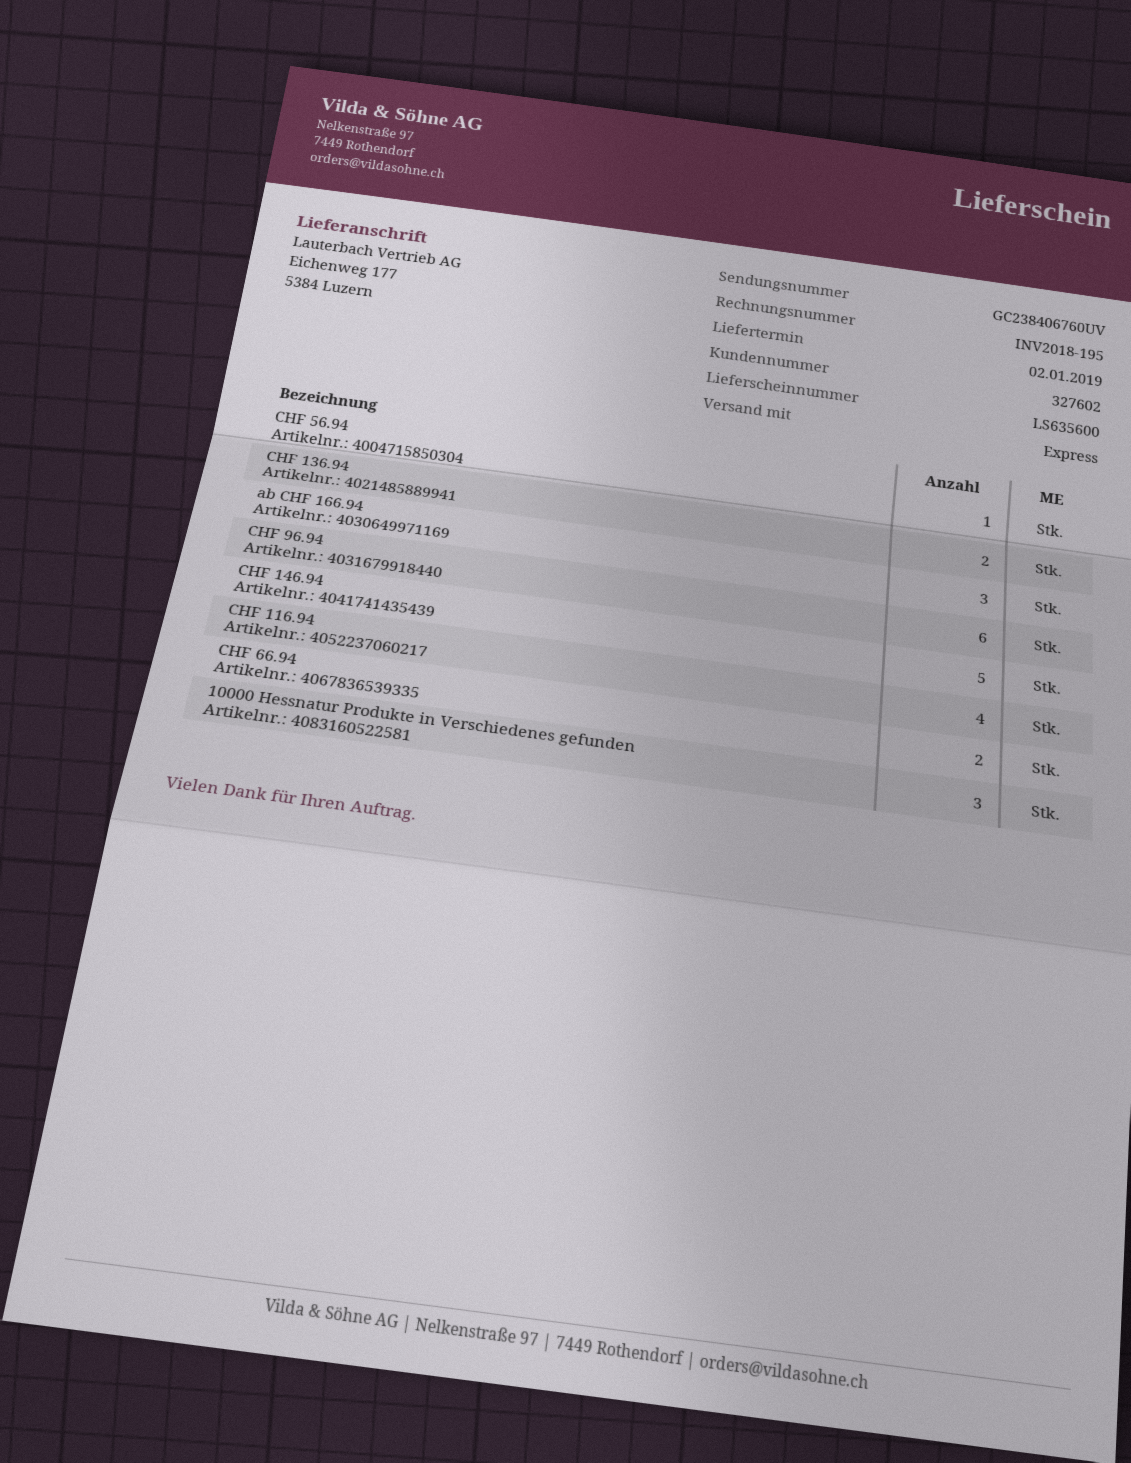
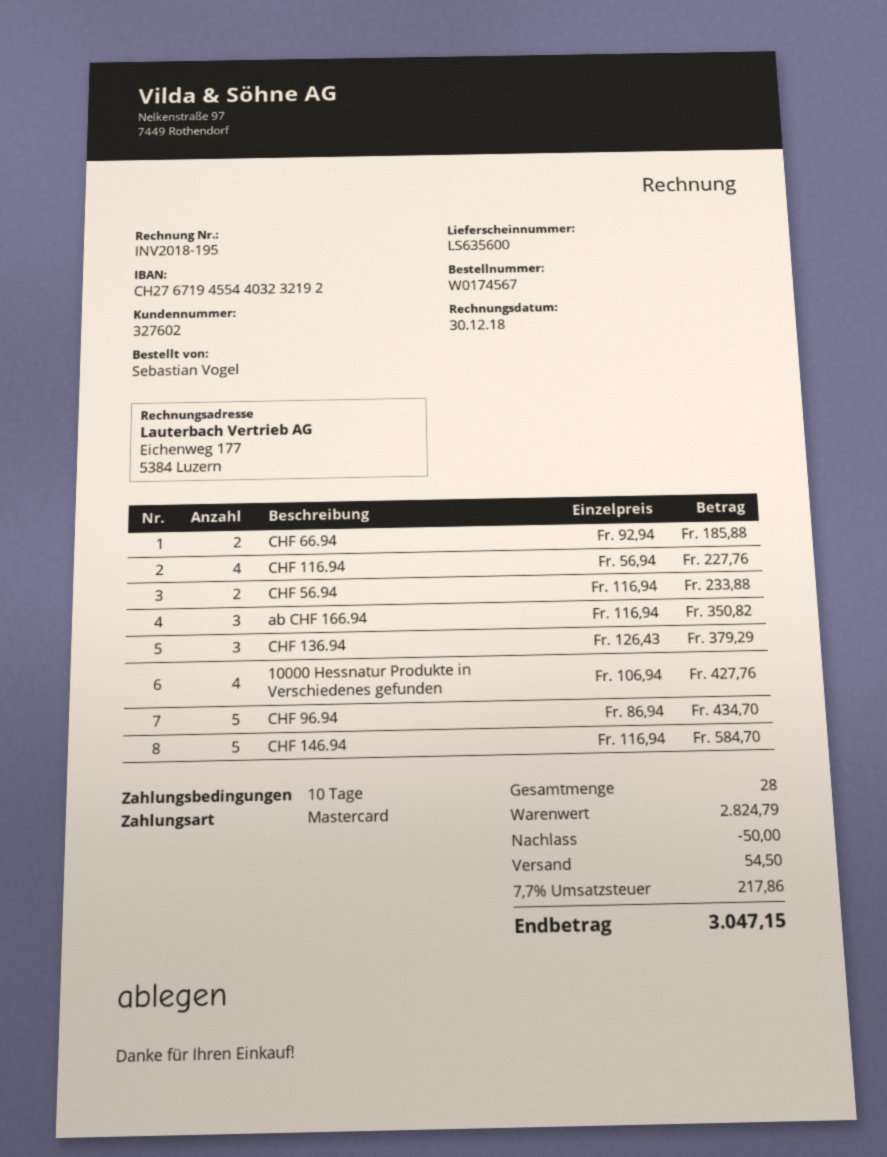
CHF 56.94: 1 -> 2
CHF 136.94: 2 -> 3
CHF 96.94: 6 -> 5
10000 Hessnatur Produkte in Verschiedenes gefunden: 3 -> 4

